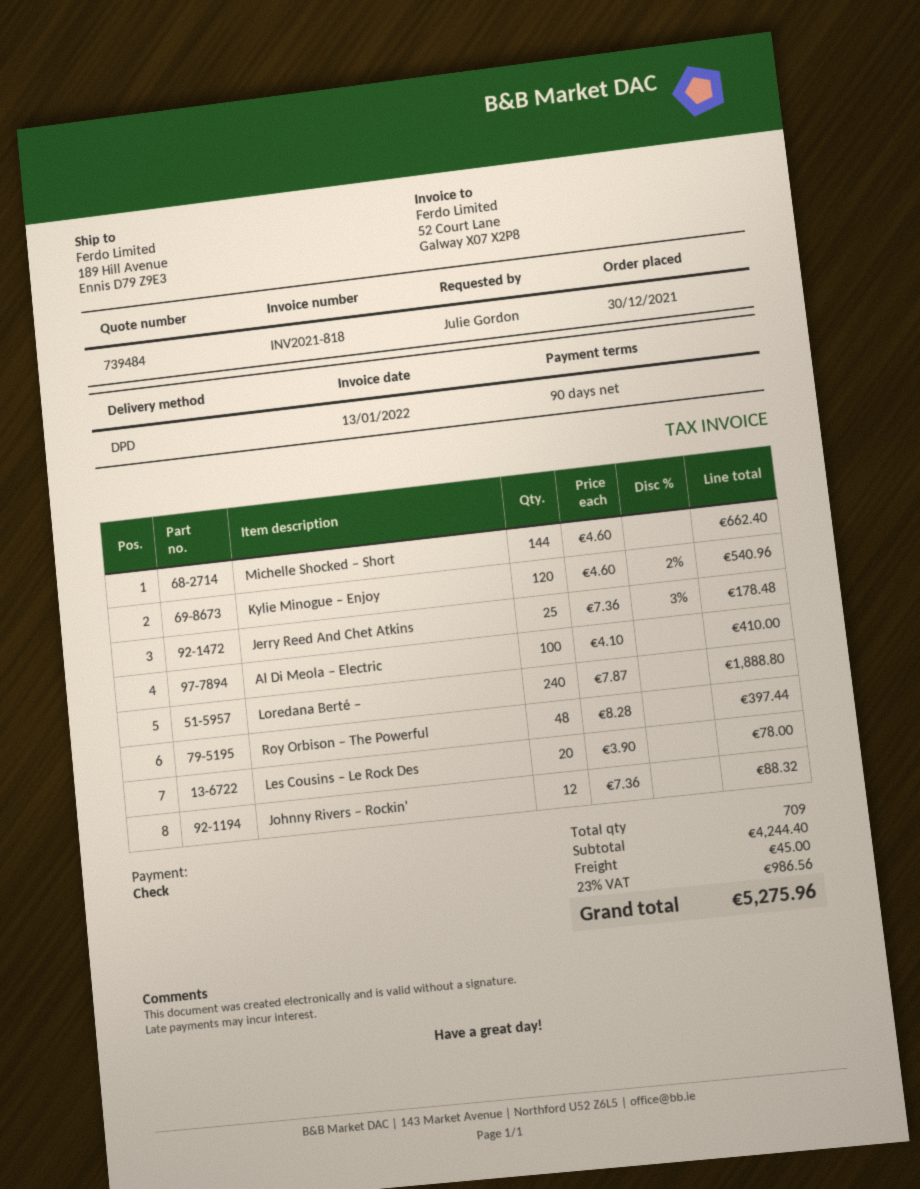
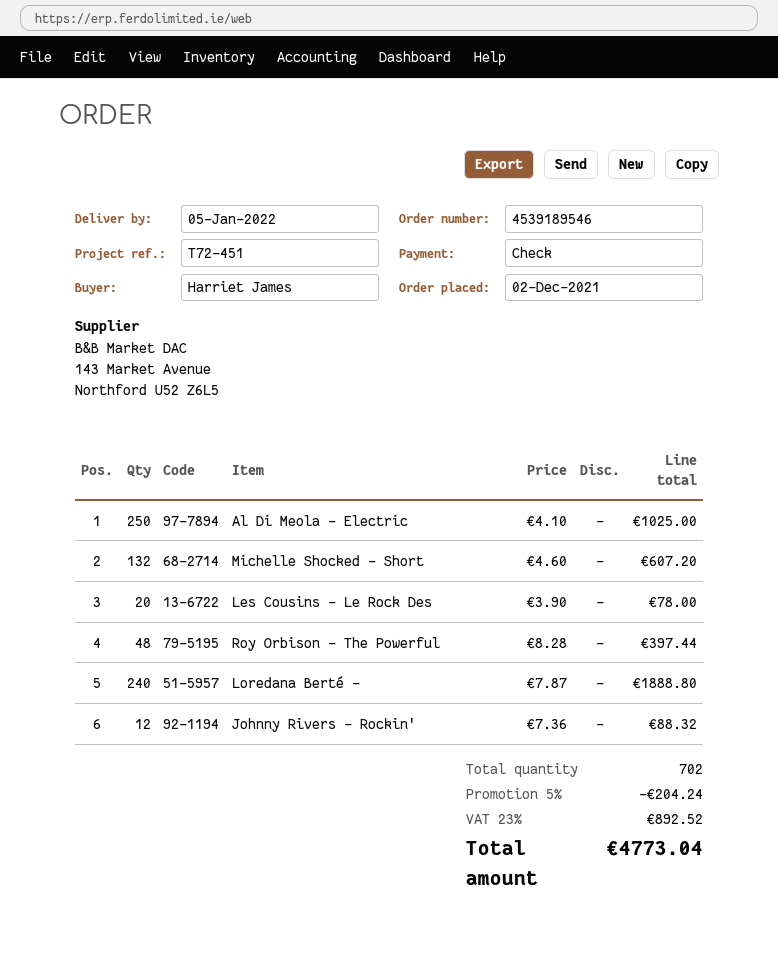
order date: 2021-12-30 -> 2021-12-02
ordered by: Julie Gordon -> Harriet James
Michelle Shocked – Short: 144 x 4.60 = 662.40 -> 132 x 4.60 = 607.20
Kylie Minogue – Enjoy: 120 x 4.60 - 2% = 540.96 -> none
Jerry Reed And Chet Atkins: 25 x 7.36 - 3% = 178.48 -> none
Al Di Meola – Electric: 100 x 4.10 = 410.00 -> 250 x 4.10 = 1025.00
total quantity: 709 -> 702
discount: none -> 5% = 204.24
shipping: 45.00 -> none
tax: 23% = 986.56 -> 23% = 892.52
total: 5275.96 -> 4773.04

